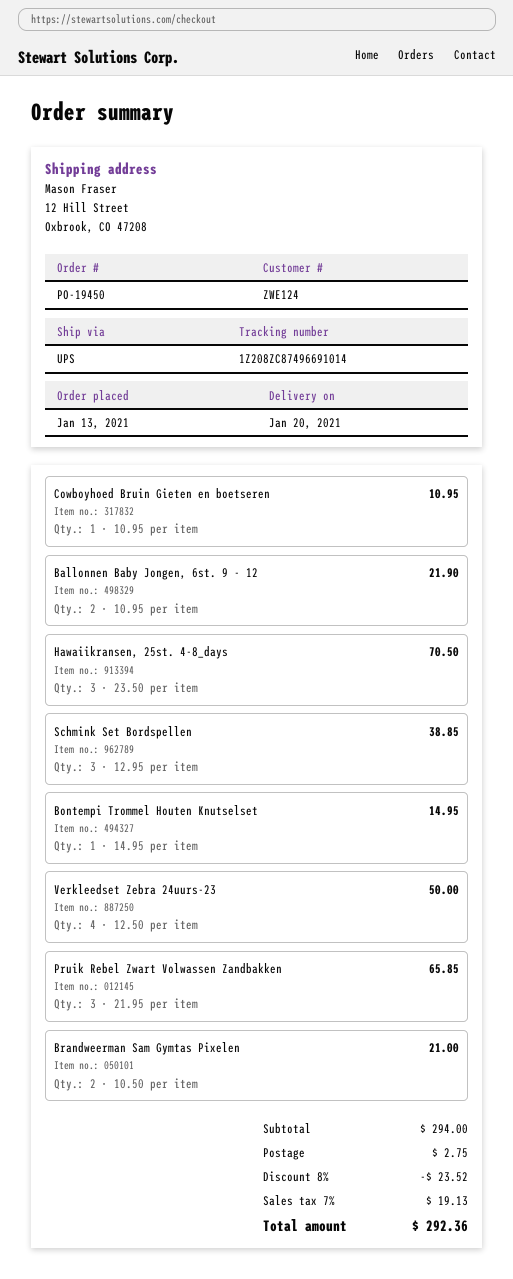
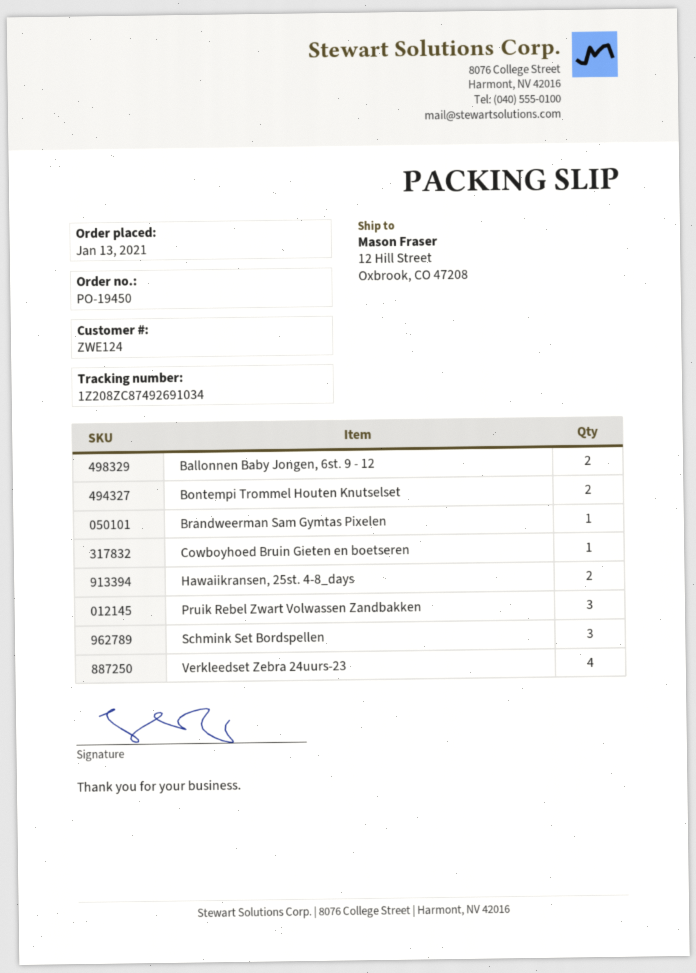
tracking number: 1Z208ZC87496691014 -> 1Z208ZC87492691034
Hawaiikransen, 25st. 4-8_days: 3 -> 2
Bontempi Trommel Houten Knutselset: 1 -> 2
Brandweerman Sam Gymtas Pixelen: 2 -> 1

